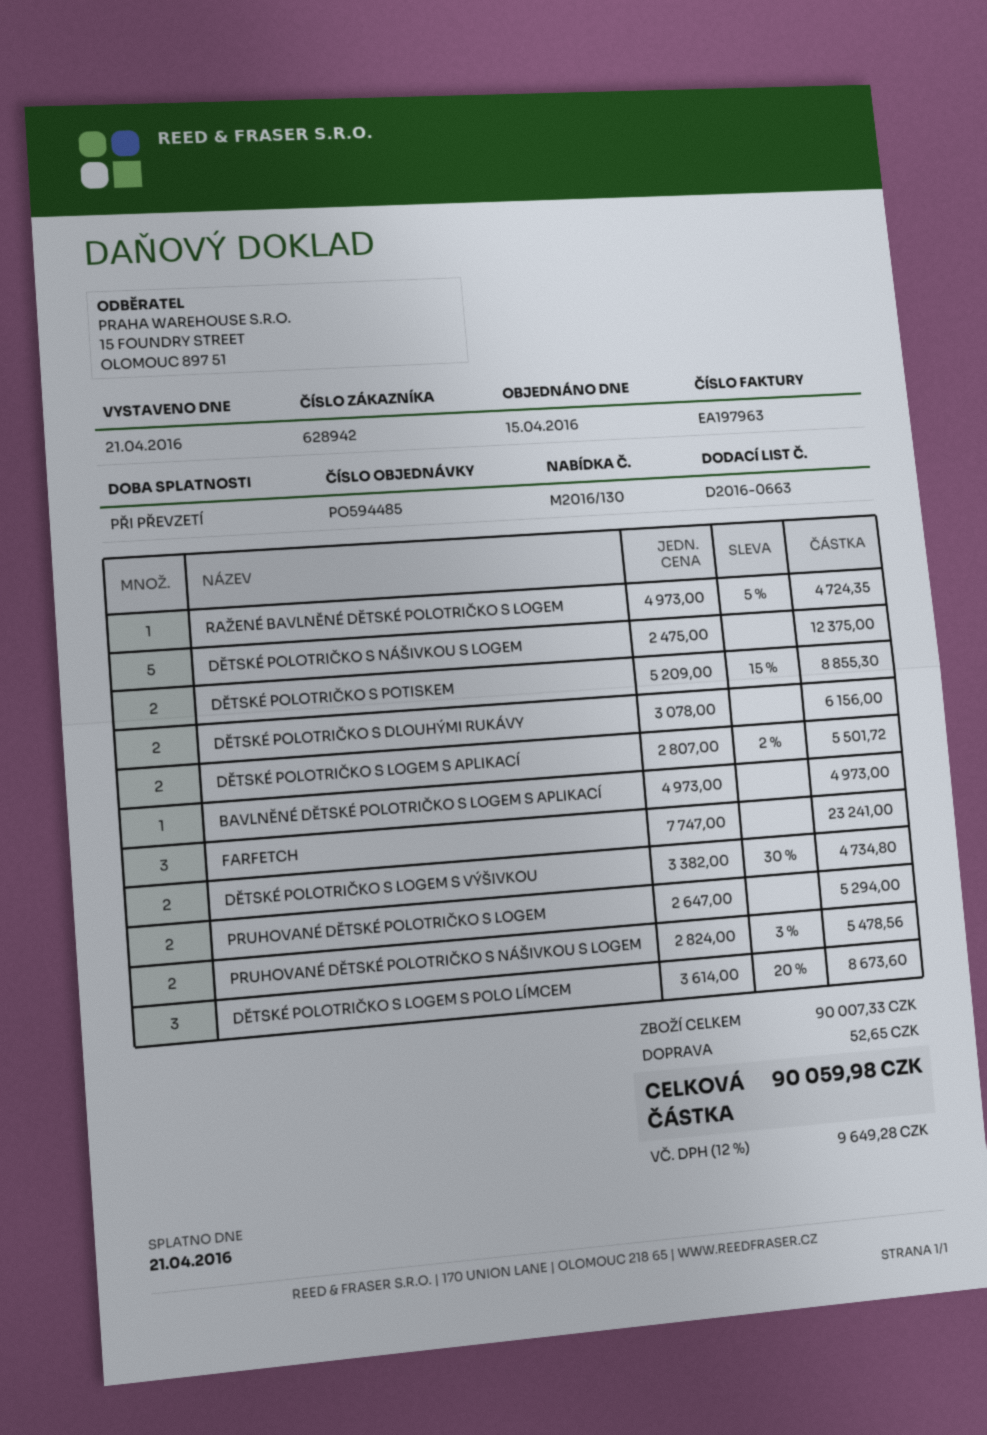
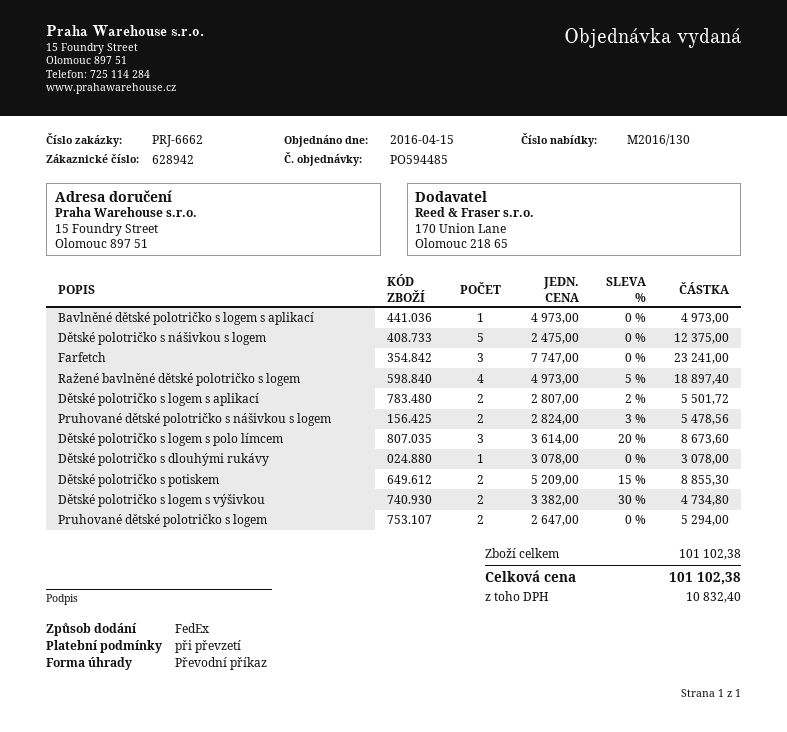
RAŽENÉ BAVLNĚNÉ DĚTSKÉ POLOTRIČKO S LOGEM: 1 x 4973.00 - 5% = 4724.35 -> 4 x 4973.00 - 5% = 18897.40
DĚTSKÉ POLOTRIČKO S DLOUHÝMI RUKÁVY: 2 x 3078.00 = 6156.00 -> 1 x 3078.00 = 3078.00
subtotal: 90007.33 -> 101102.38
shipping: 52.65 -> none
tax: 9649.28 -> 10832.40
total: 90059.98 -> 101102.38

